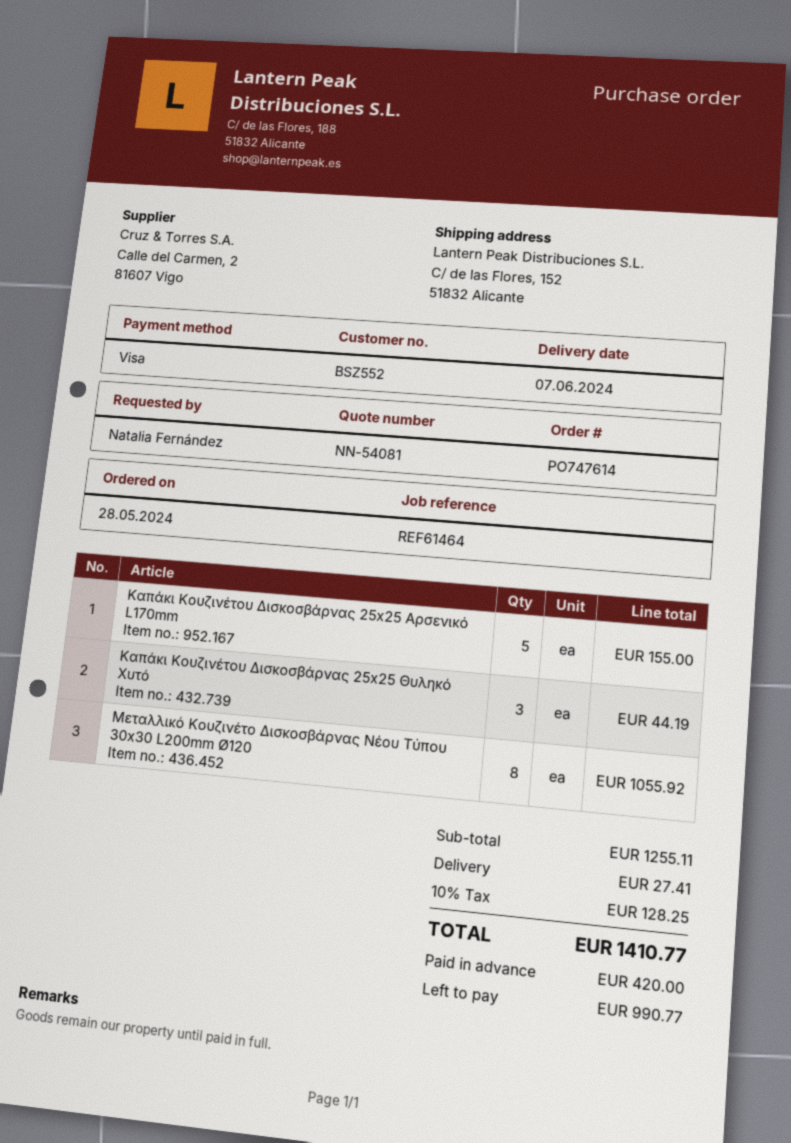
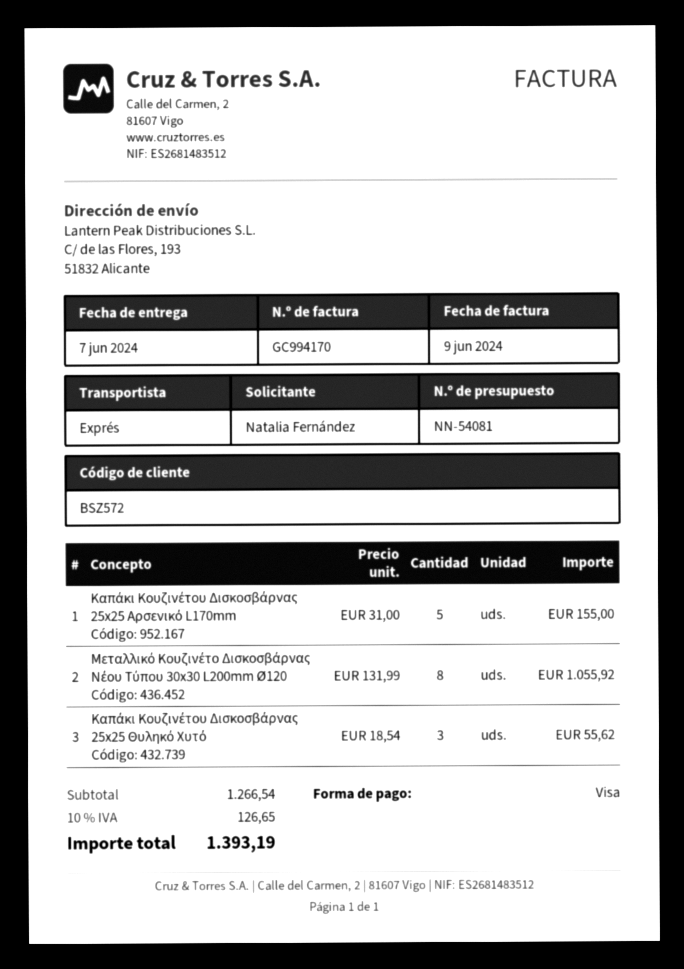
customer number: BSZ552 -> BSZ572
ship to: C/ de las Flores, 152, 51832 Alicante -> C/ de las Flores, 193, 51832 Alicante
Καπάκι Κουζινέτου Δισκοσβάρνας 25x25 Θυληκό Χυτό: 3 for 44.19 -> 3 for 55.62
subtotal: 1255.11 -> 1266.54
shipping: 27.41 -> none
tax: 10% = 128.25 -> 10% = 126.65
total: 1410.77 -> 1393.19

